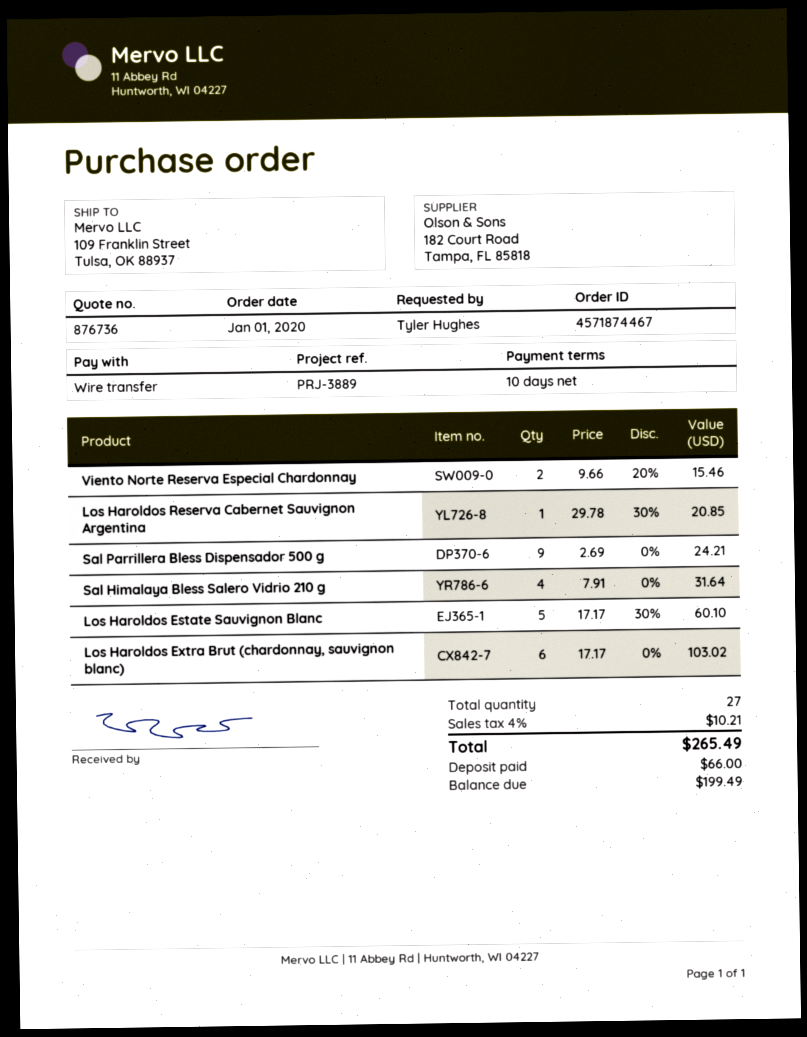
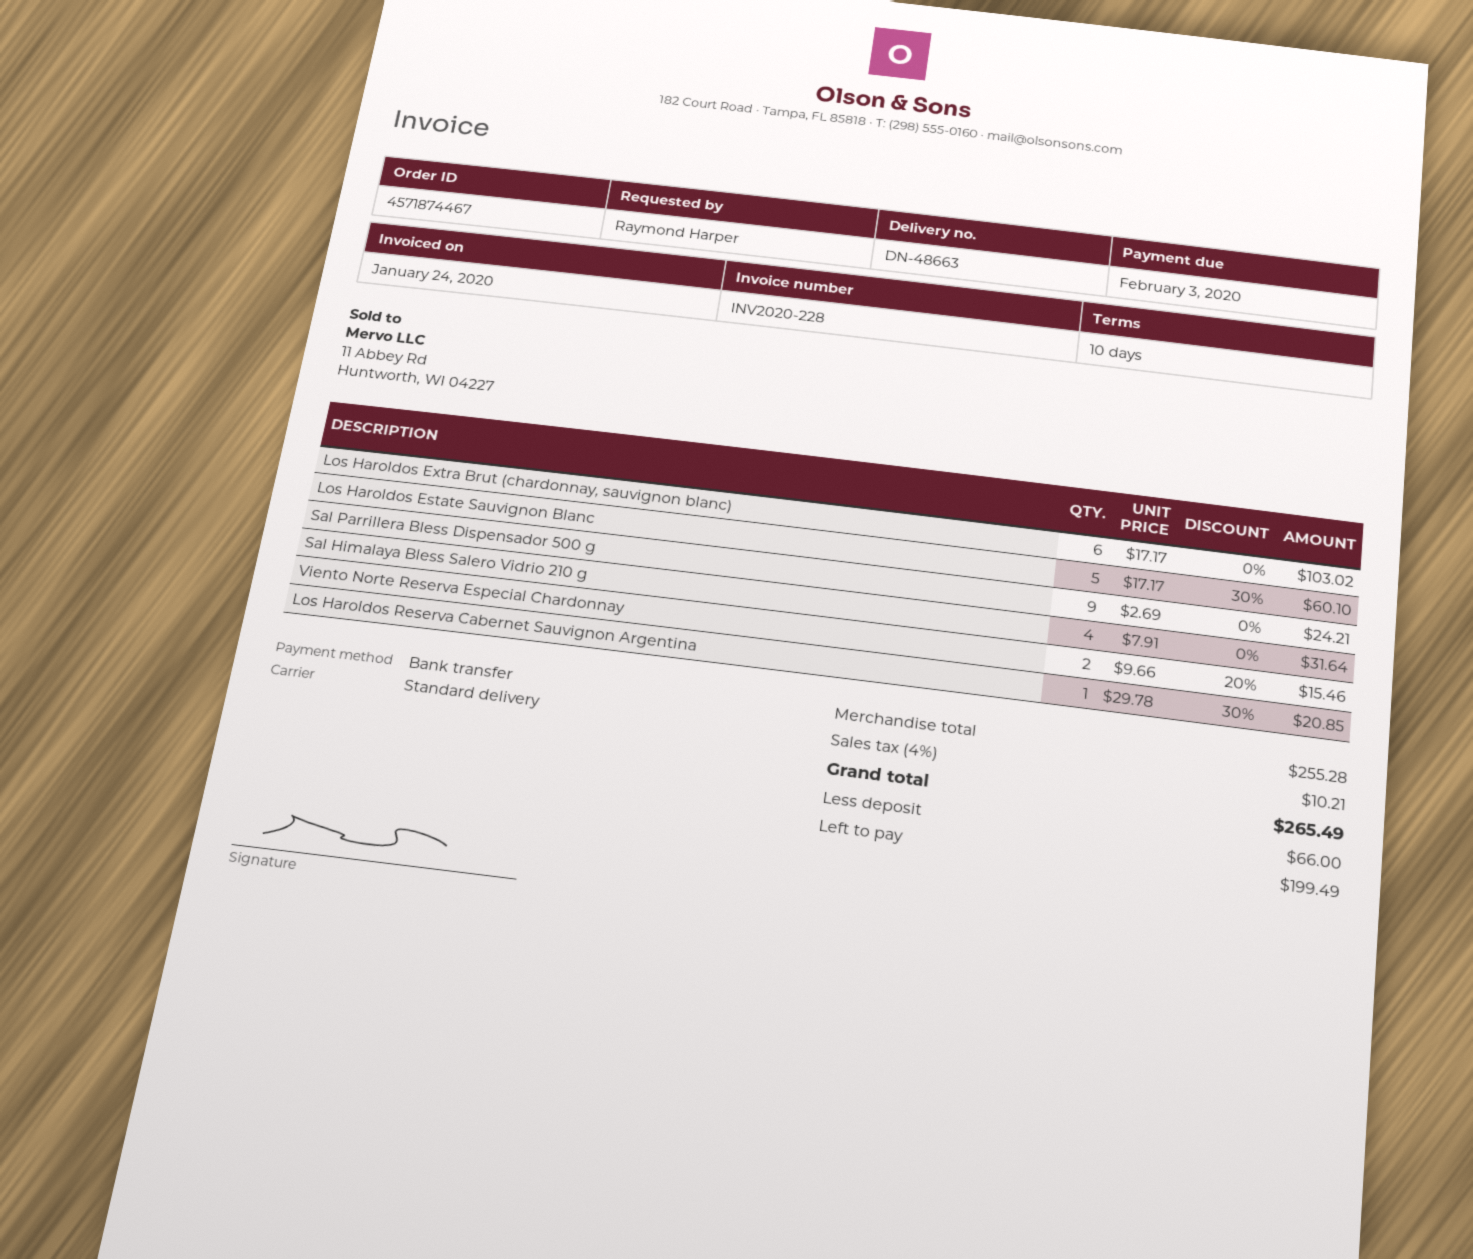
ordered by: Tyler Hughes -> Raymond Harper

